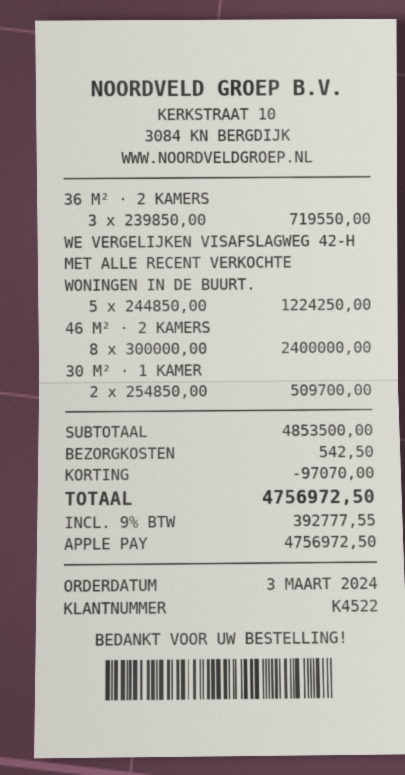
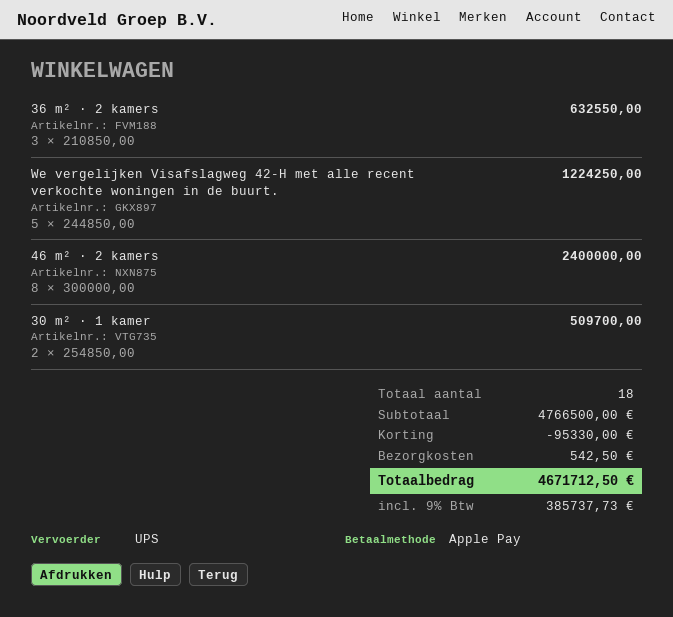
36 M² · 2 KAMERS: 3 x 239850.00 = 719550.00 -> 3 x 210850.00 = 632550.00
subtotal: 4853500.00 -> 4766500.00
discount: 97070.00 -> 95330.00
tax: 9% = 392777.55 -> 9% = 385737.73
total: 4756972.50 -> 4671712.50

